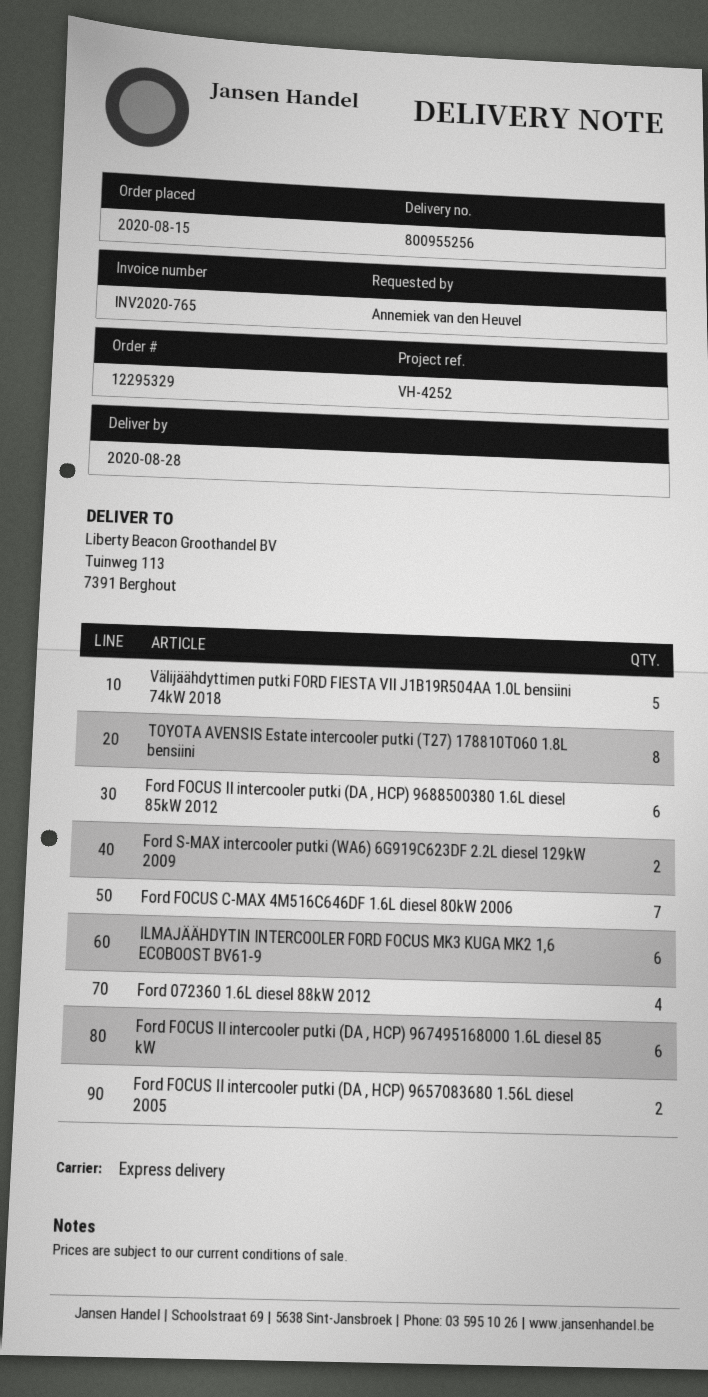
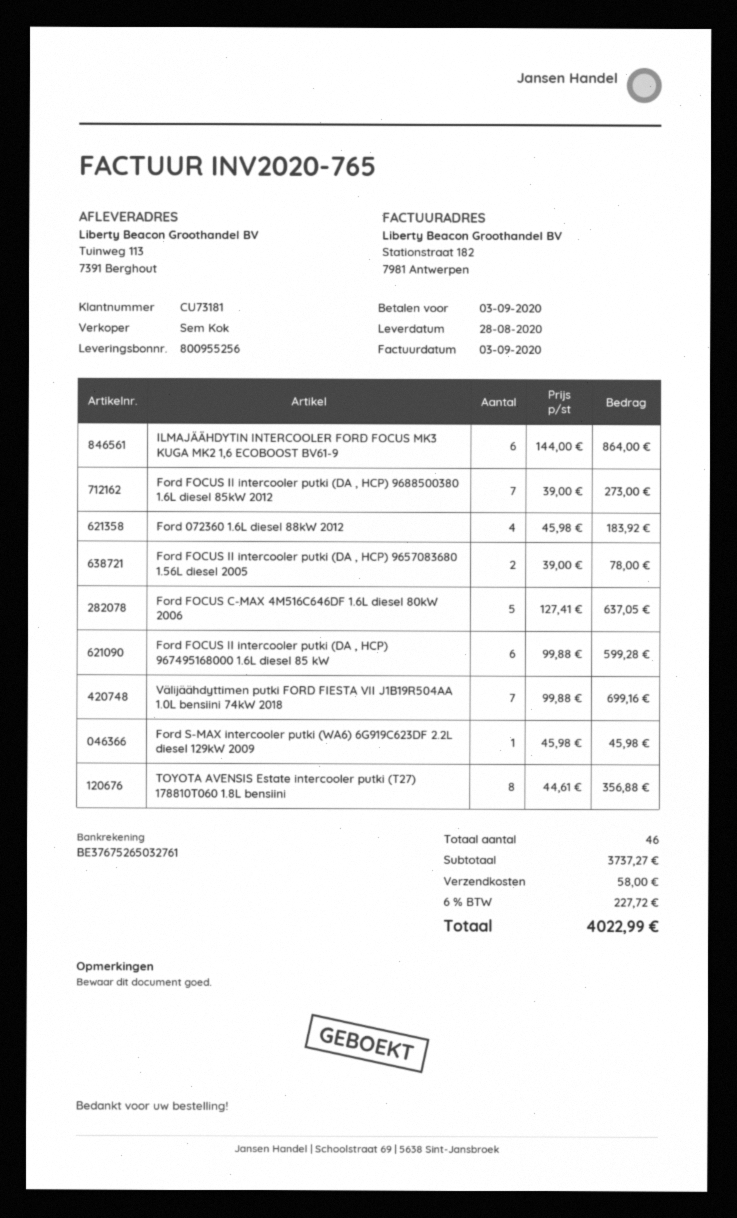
Välijäähdyttimen putki FORD FIESTA VII J1B19R504AA 1.0L bensiini 74kW 2018: 5 -> 7
Ford FOCUS II intercooler putki (DA , HCP) 9688500380 1.6L diesel 85kW 2012: 6 -> 7
Ford S-MAX intercooler putki (WA6) 6G919C623DF 2.2L diesel 129kW 2009: 2 -> 1
Ford FOCUS C-MAX 4M516C646DF 1.6L diesel 80kW 2006: 7 -> 5

